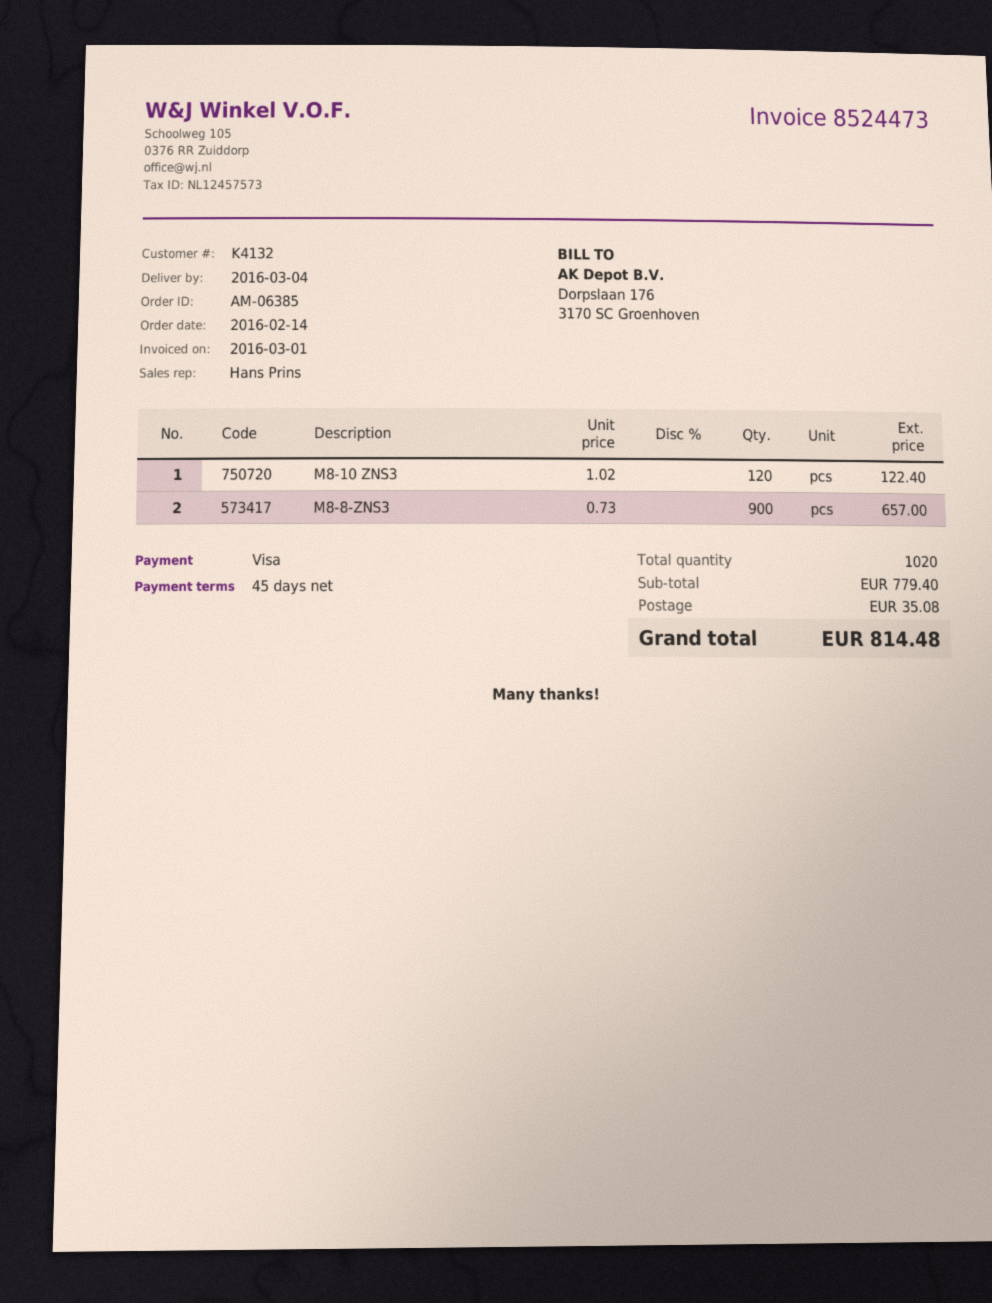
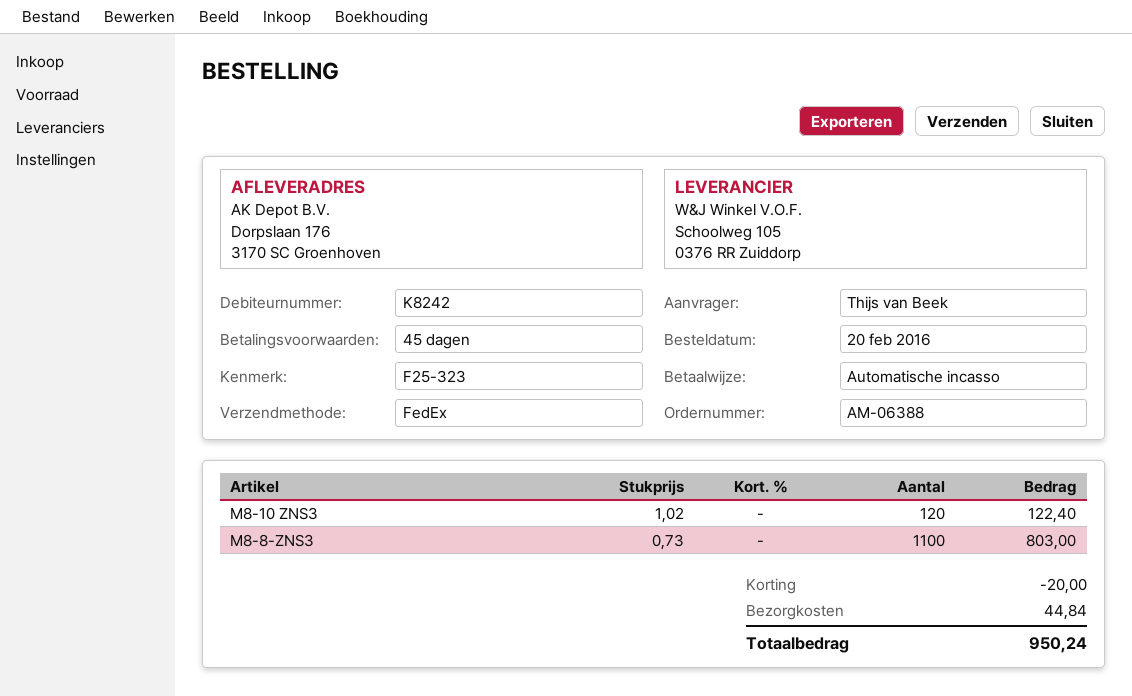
order number: AM-06385 -> AM-06388
order date: 2016-02-14 -> 2016-02-20
customer number: K4132 -> K8242
payment method: Visa -> direct debit
M8-8-ZNS3: 900 x 0.73 = 657.00 -> 1100 x 0.73 = 803.00
discount: none -> 20.00
shipping: 35.08 -> 44.84
total: 814.48 -> 950.24

